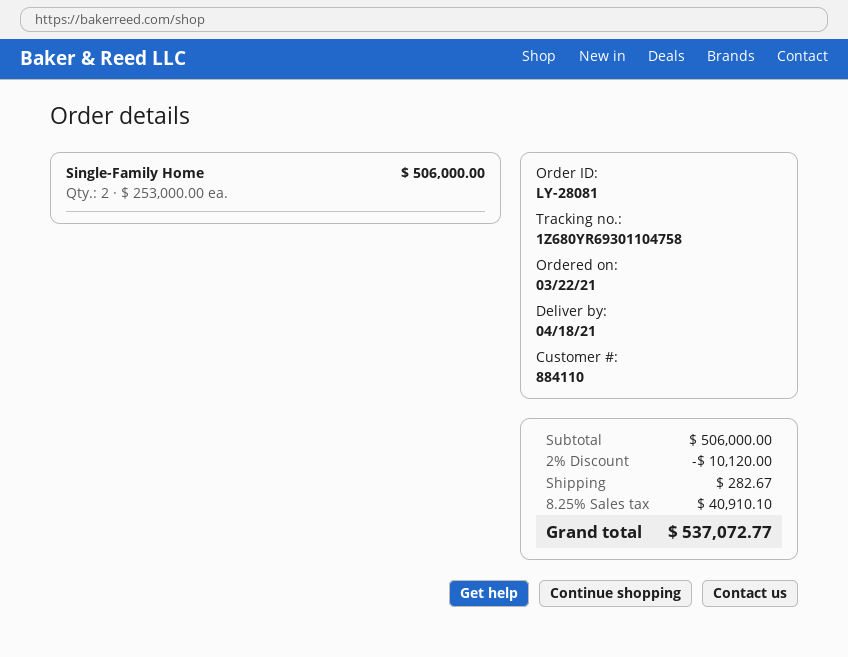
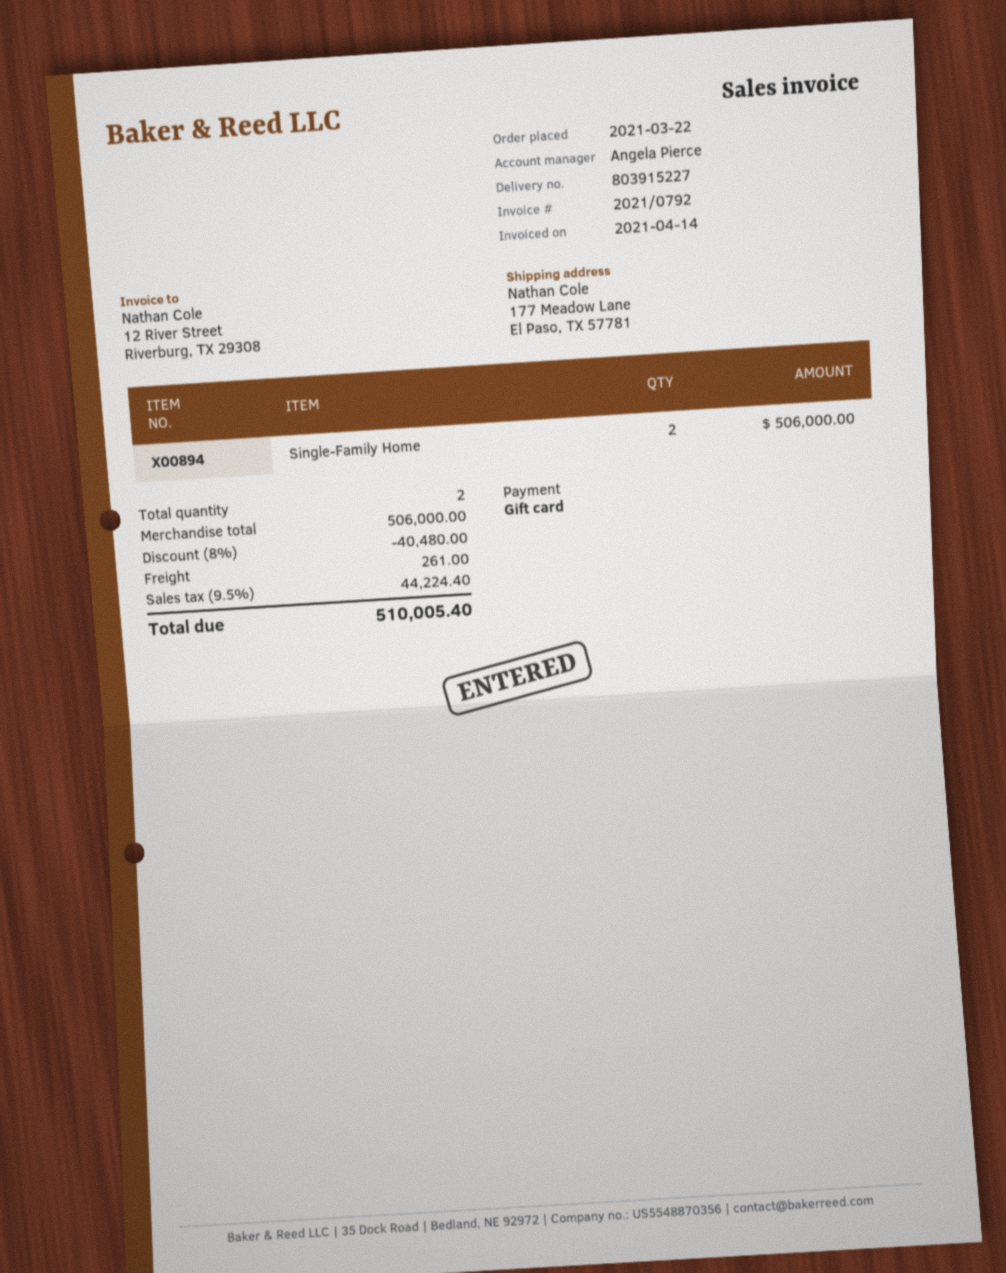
discount: 2% = 10120.00 -> 8% = 40480.00
shipping: 282.67 -> 261.00
tax: 8.25% = 40910.10 -> 9.5% = 44224.40
total: 537072.77 -> 510005.40

